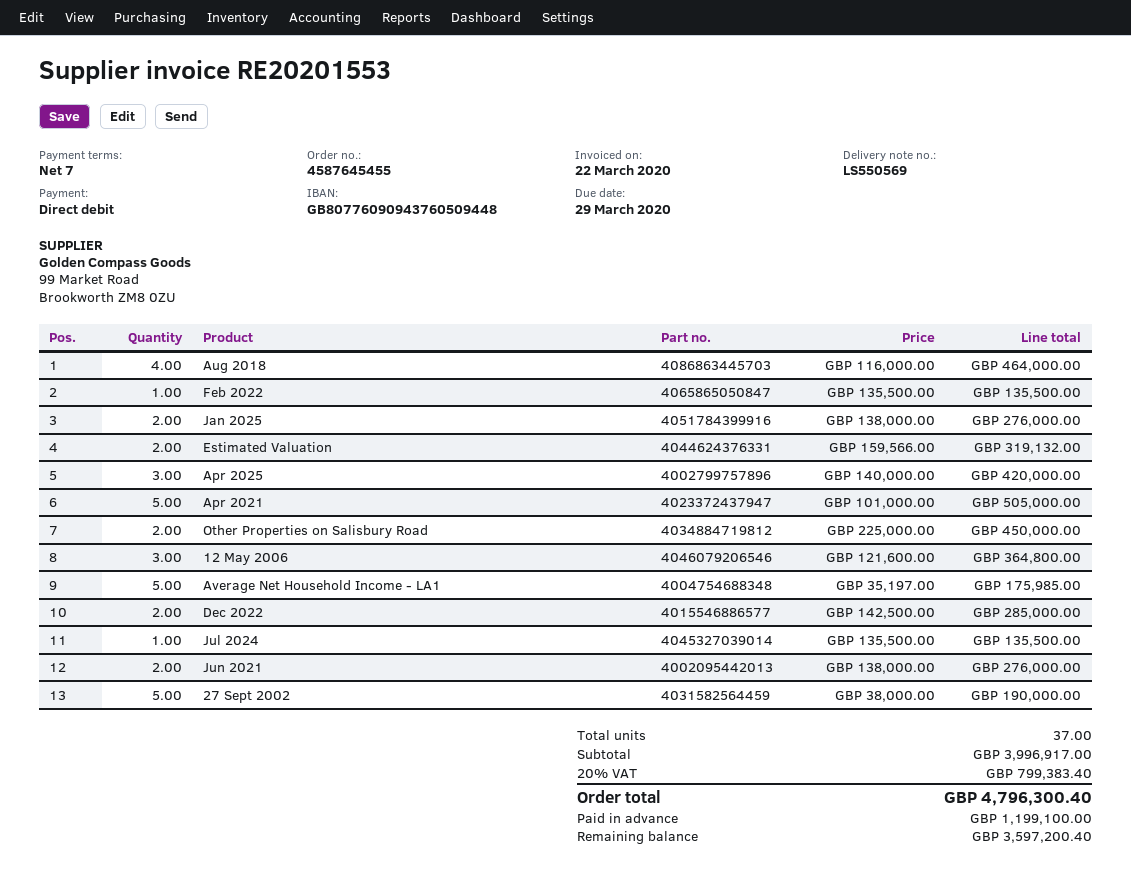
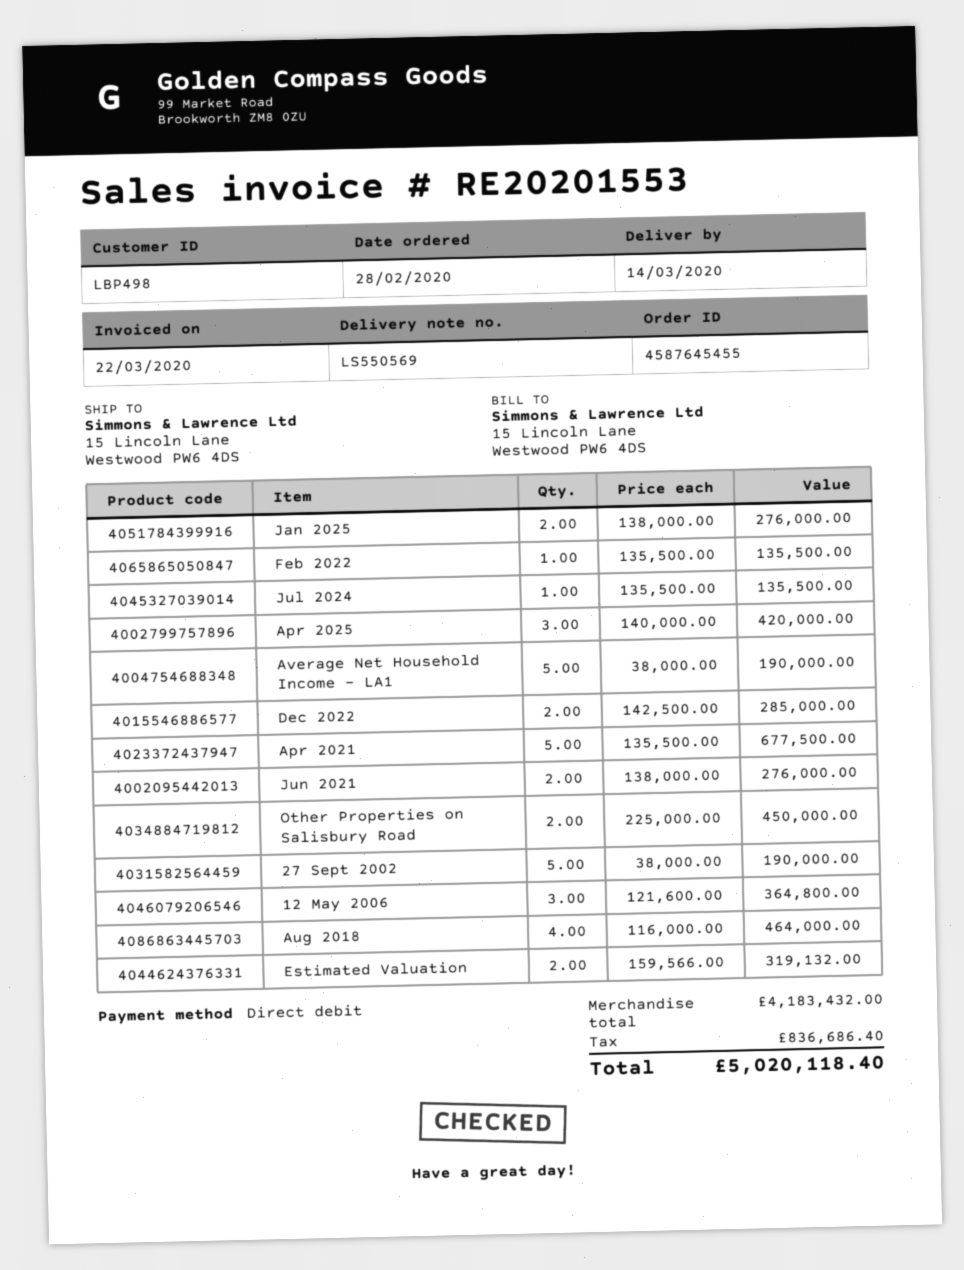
Apr 2021: 5 x 101000.00 = 505000.00 -> 5 x 135500.00 = 677500.00
Average Net Household Income - LA1: 5 x 35197.00 = 175985.00 -> 5 x 38000.00 = 190000.00
subtotal: 3996917.00 -> 4183432.00
tax: 799383.40 -> 836686.40
total: 4796300.40 -> 5020118.40

